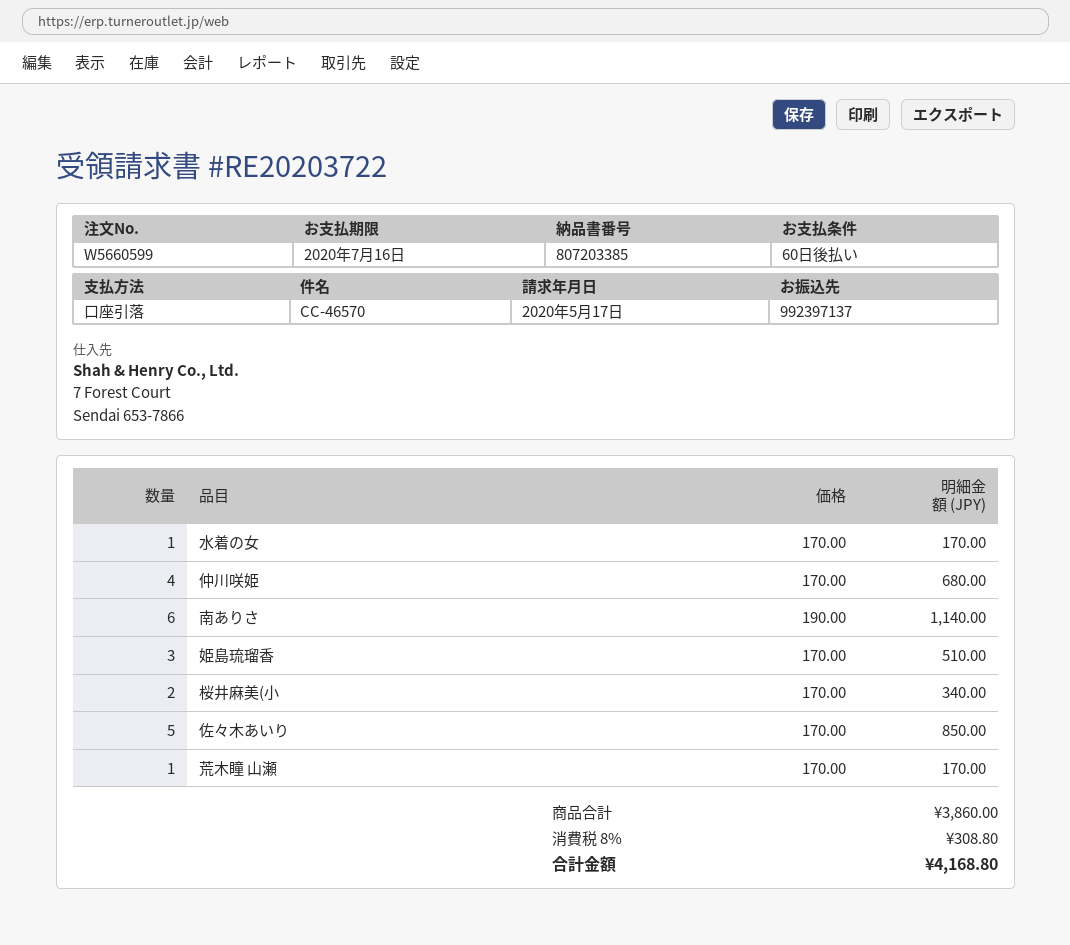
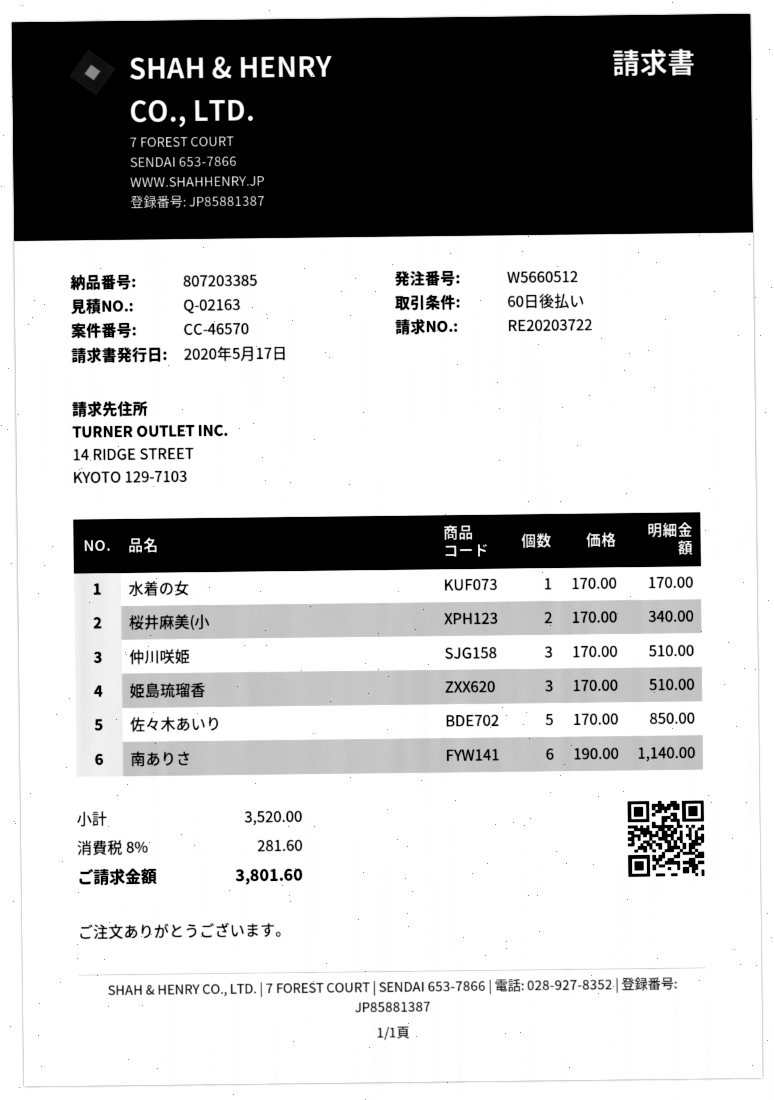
order number: W5660599 -> W5660512
仲川咲姫: 4 x 170.00 = 680.00 -> 3 x 170.00 = 510.00
荒木瞳 山瀬: 1 x 170.00 = 170.00 -> none
subtotal: 3860.00 -> 3520.00
tax: 8% = 308.80 -> 8% = 281.60
total: 4168.80 -> 3801.60

